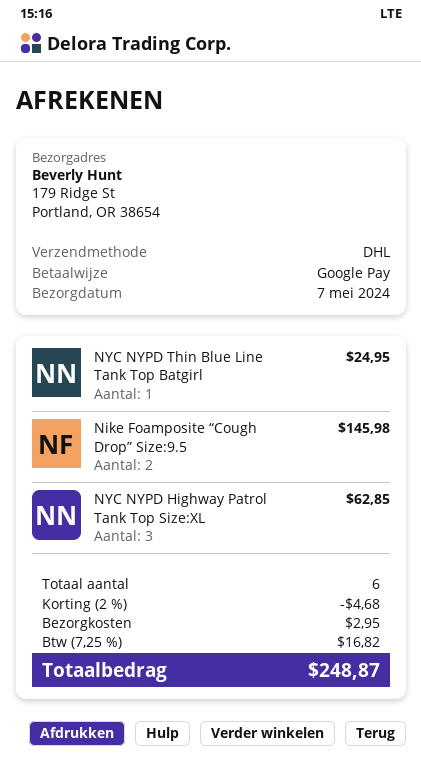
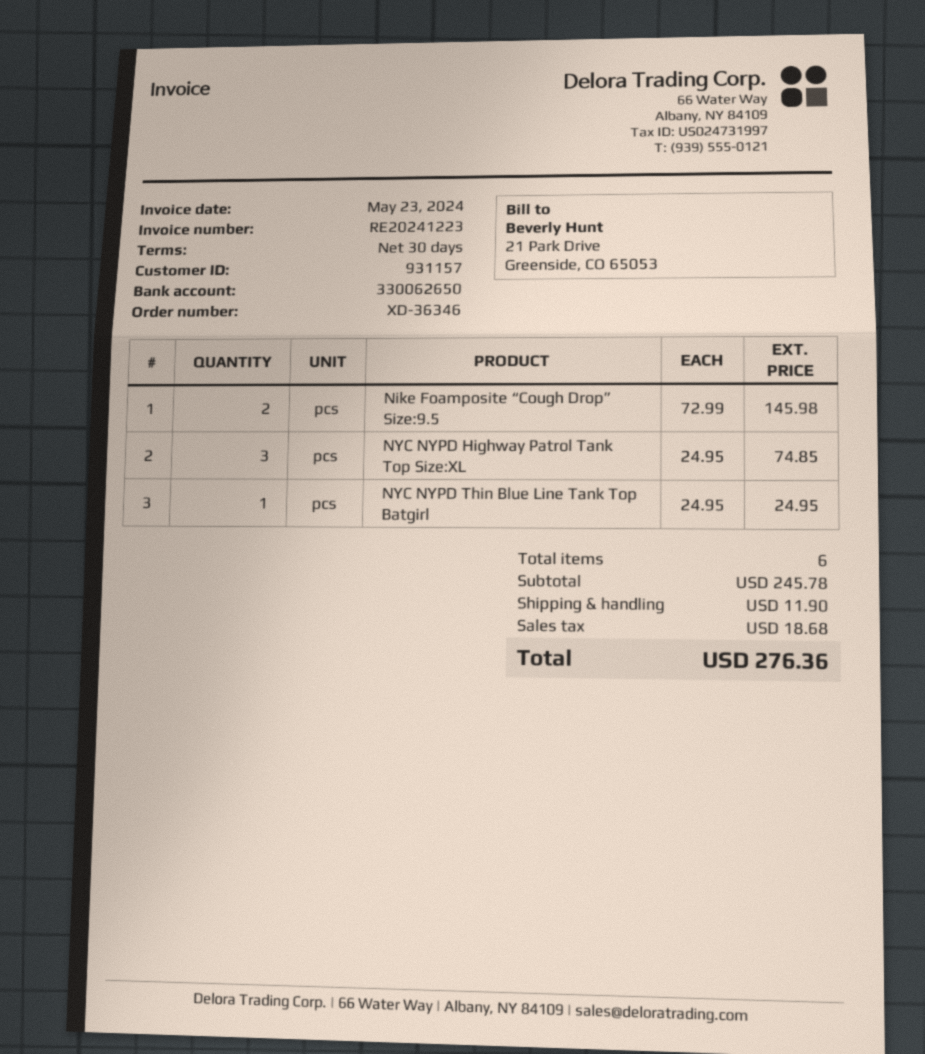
NYC NYPD Highway Patrol Tank Top Size:XL: 3 for 62.85 -> 3 for 74.85
discount: 2% = 4.68 -> none
shipping: 2.95 -> 11.90
tax: 16.82 -> 18.68
total: 248.87 -> 276.36

